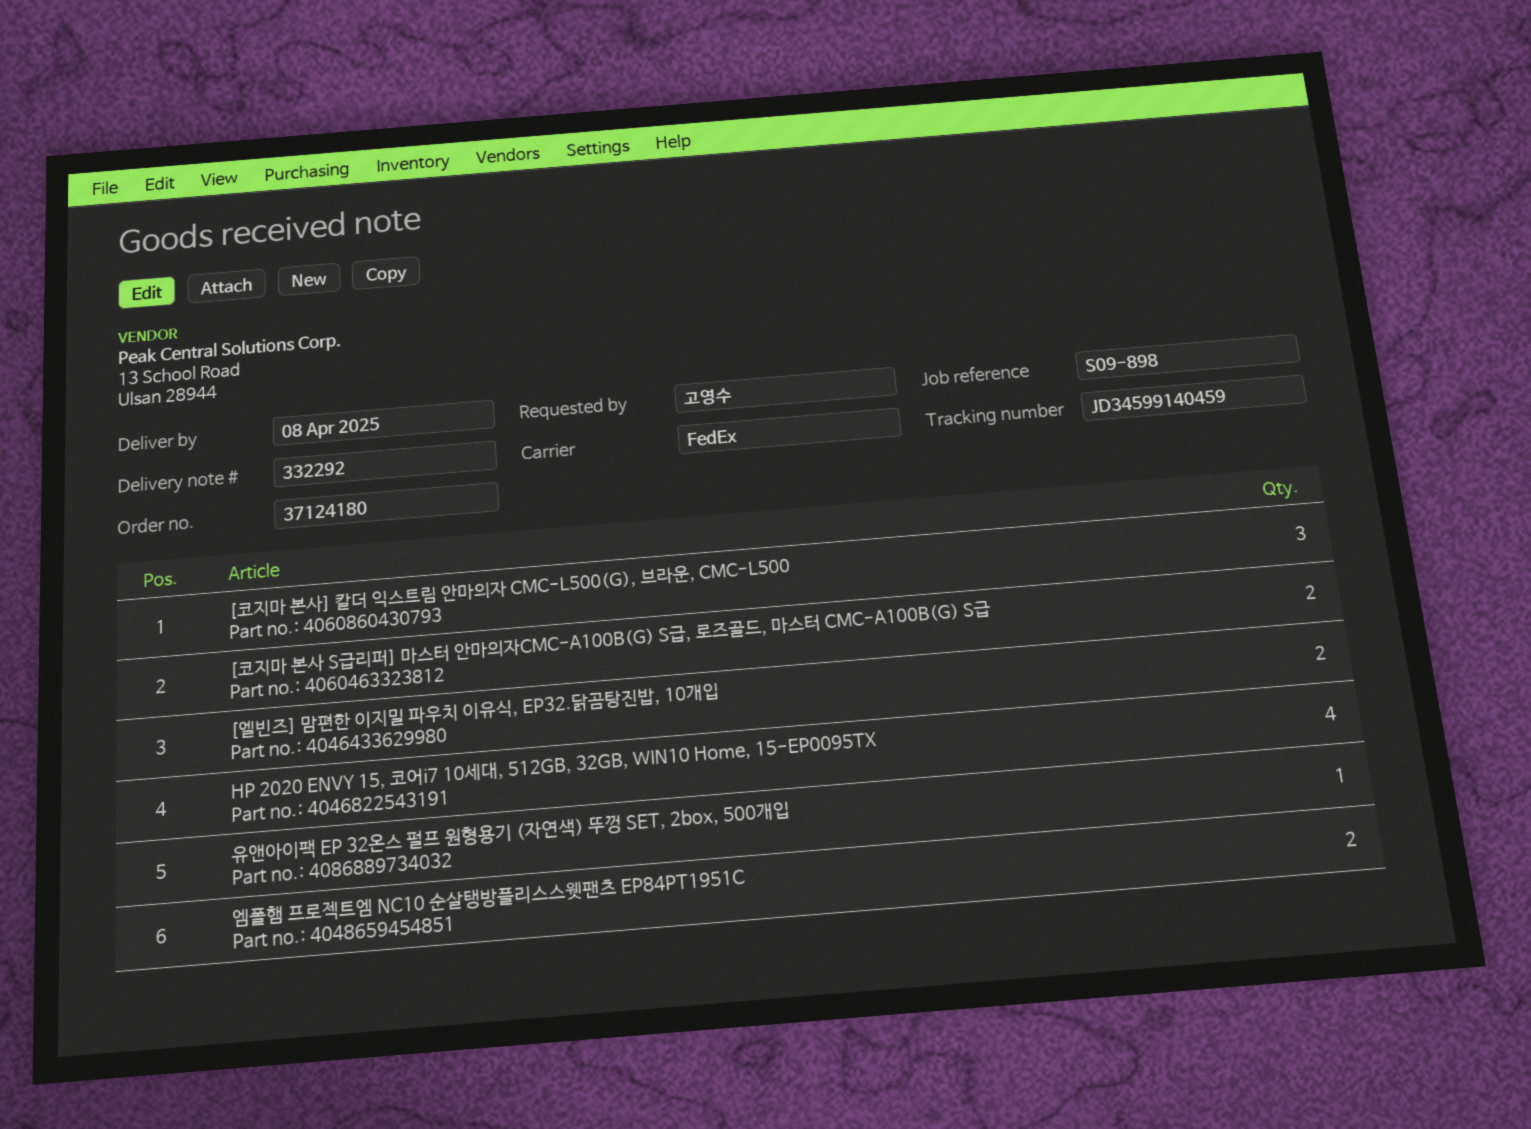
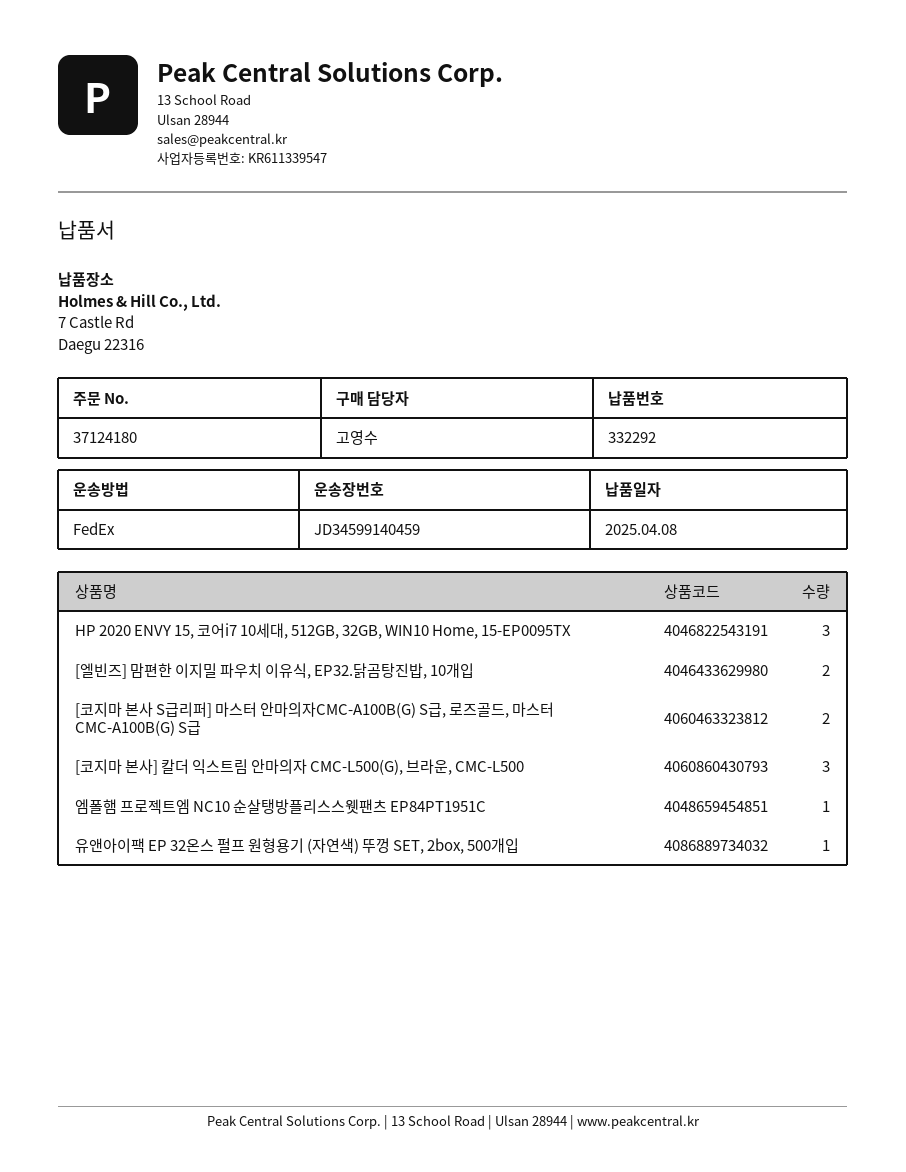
HP 2020 ENVY 15, 코어i7 10세대, 512GB, 32GB, WIN10 Home, 15-EP0095TX: 4 -> 3
엠폴햄 프로젝트엠 NC10 순살탱방플리스스웻팬츠 EP84PT1951C: 2 -> 1

